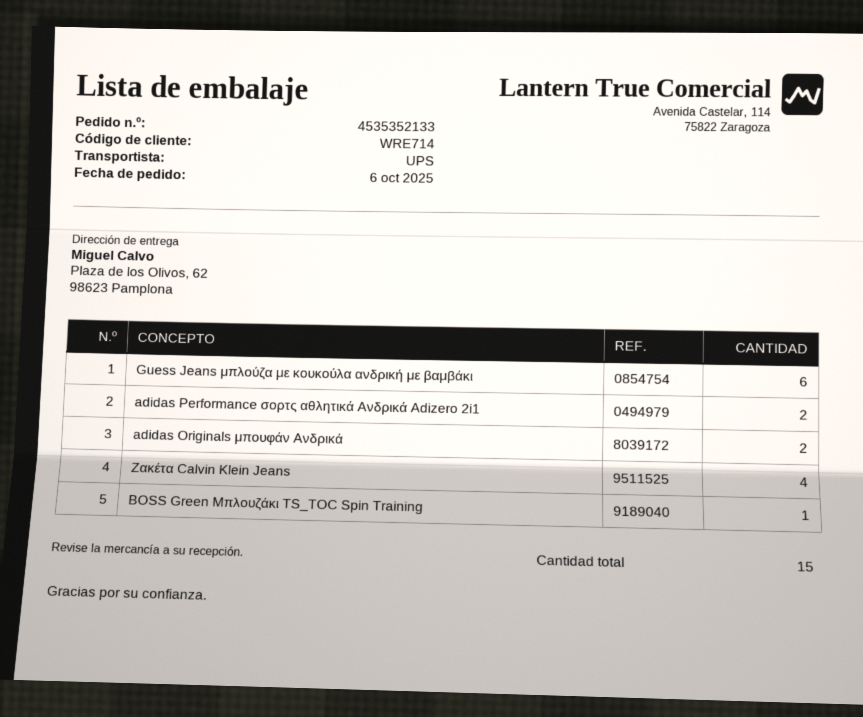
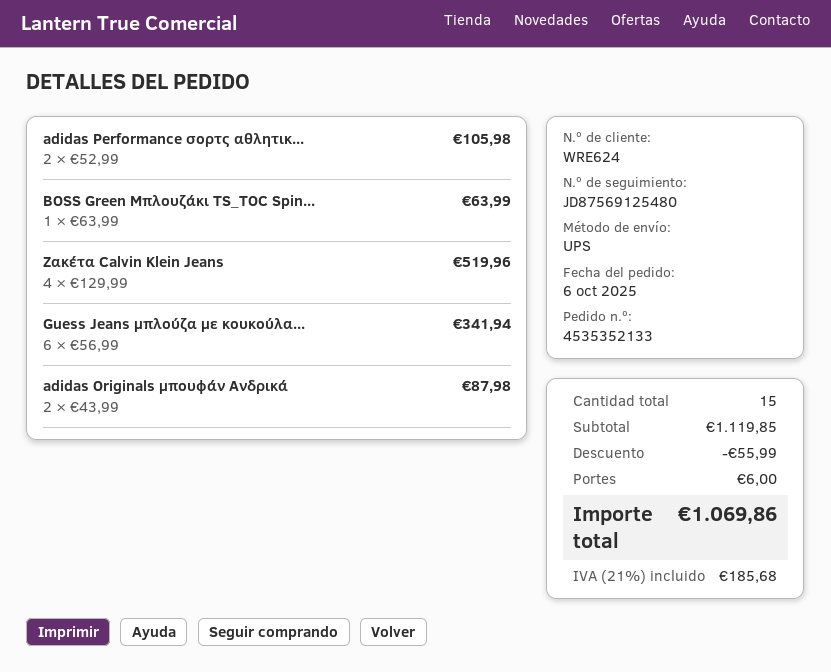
customer number: WRE714 -> WRE624

